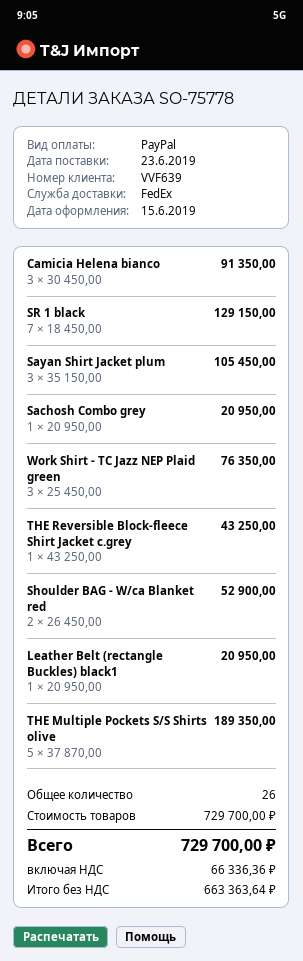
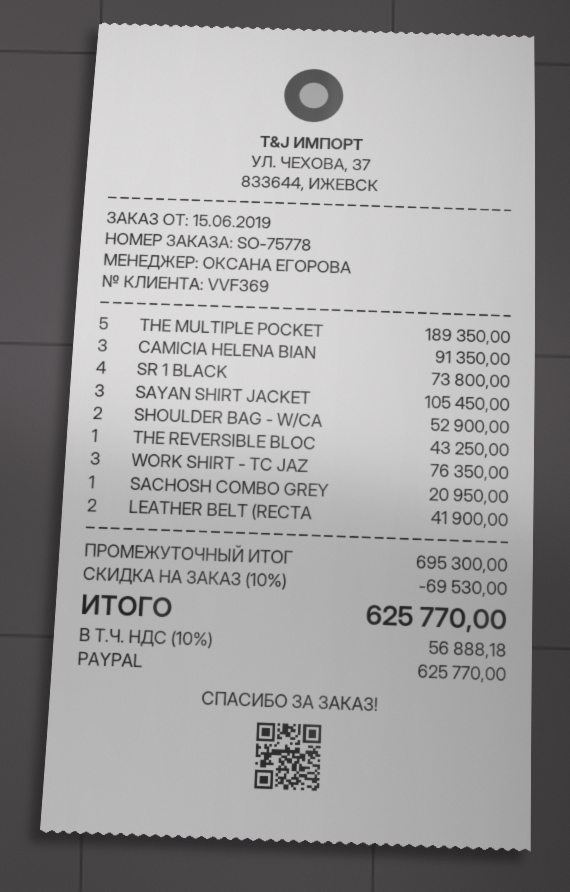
customer number: VVF639 -> VVF369
SR 1 black: 7 for 129150.00 -> 4 for 73800.00
Leather Belt (rectangle Buckles) black1: 1 for 20950.00 -> 2 for 41900.00
subtotal: 729700.00 -> 695300.00
discount: none -> 10% = 69530.00
tax: 66336.36 -> 56888.18
total: 729700.00 -> 625770.00

